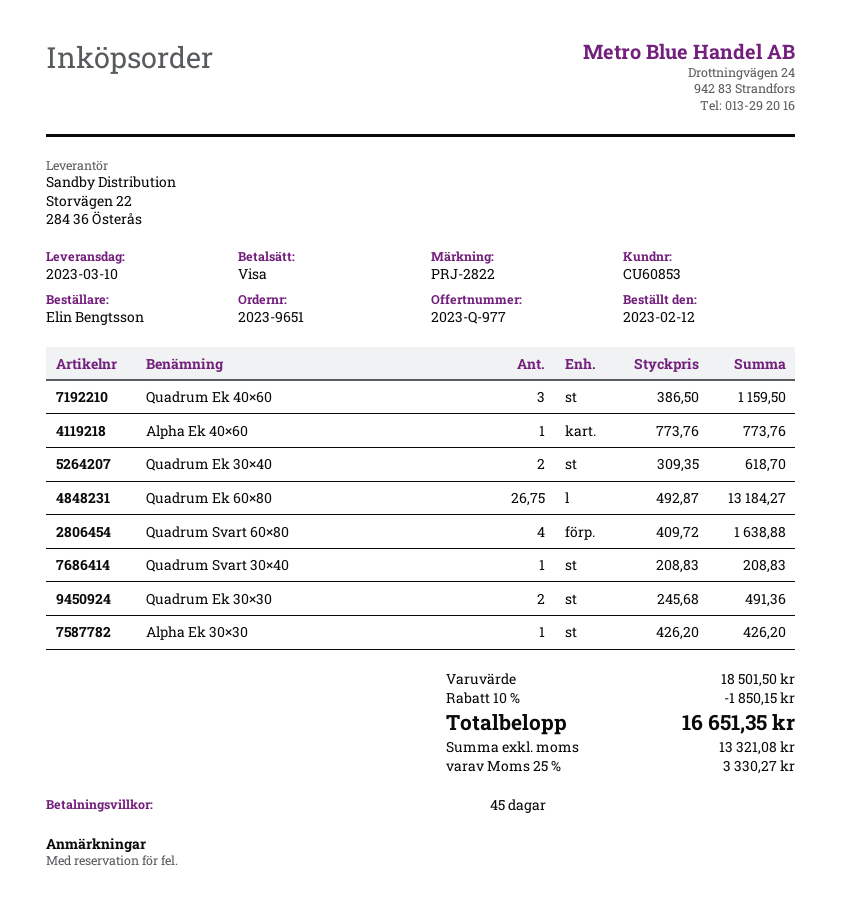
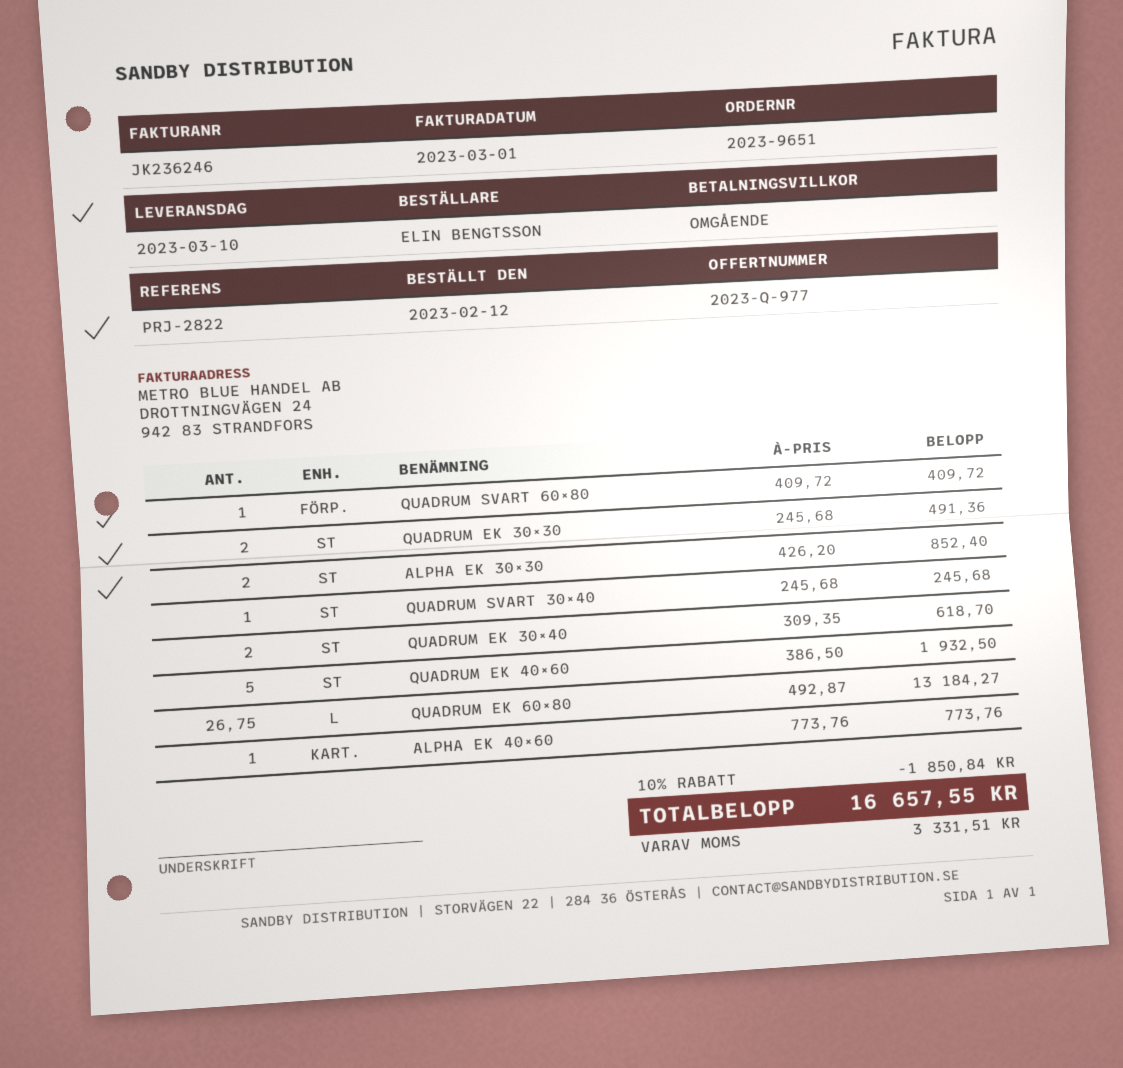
payment terms: 45 days -> on receipt
Quadrum Ek 40×60: 3 x 386.50 = 1159.50 -> 5 x 386.50 = 1932.50
Quadrum Svart 60×80: 4 x 409.72 = 1638.88 -> 1 x 409.72 = 409.72
Quadrum Svart 30×40: 1 x 208.83 = 208.83 -> 1 x 245.68 = 245.68
Alpha Ek 30×30: 1 x 426.20 = 426.20 -> 2 x 426.20 = 852.40
discount: 10% = 1850.15 -> 10% = 1850.84
tax: 3330.27 -> 3331.51
total: 16651.35 -> 16657.55

